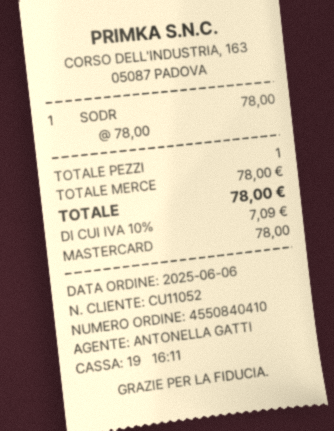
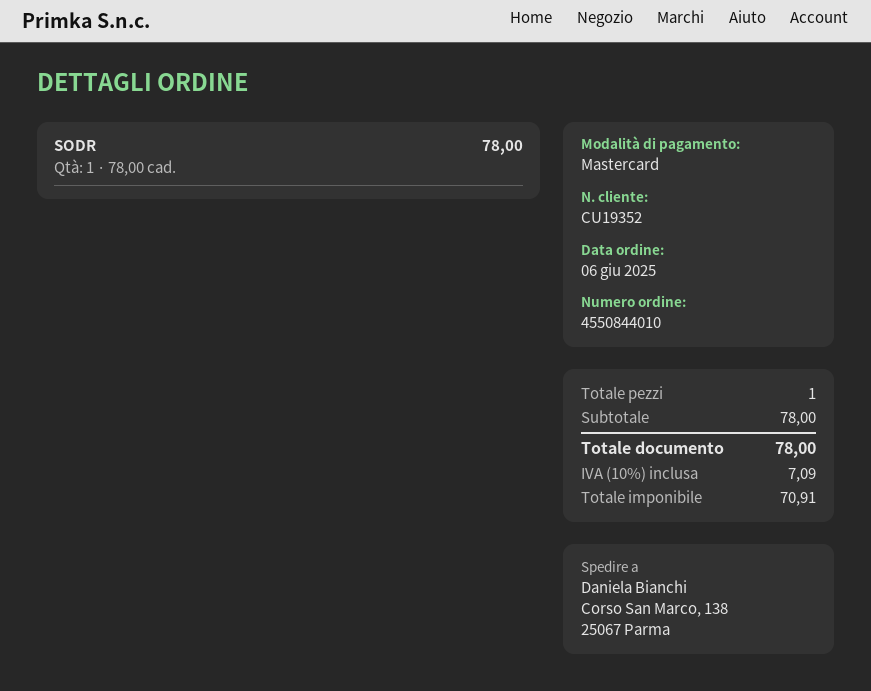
order number: 4550840410 -> 4550844010
customer number: CU11052 -> CU19352

